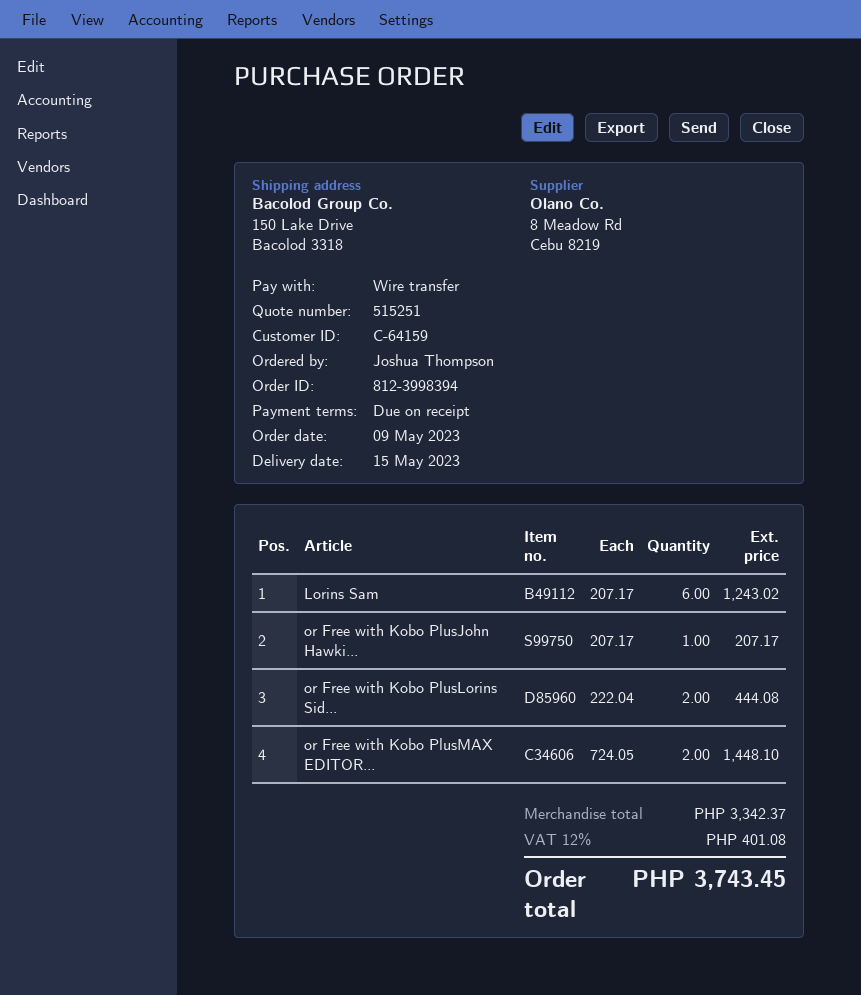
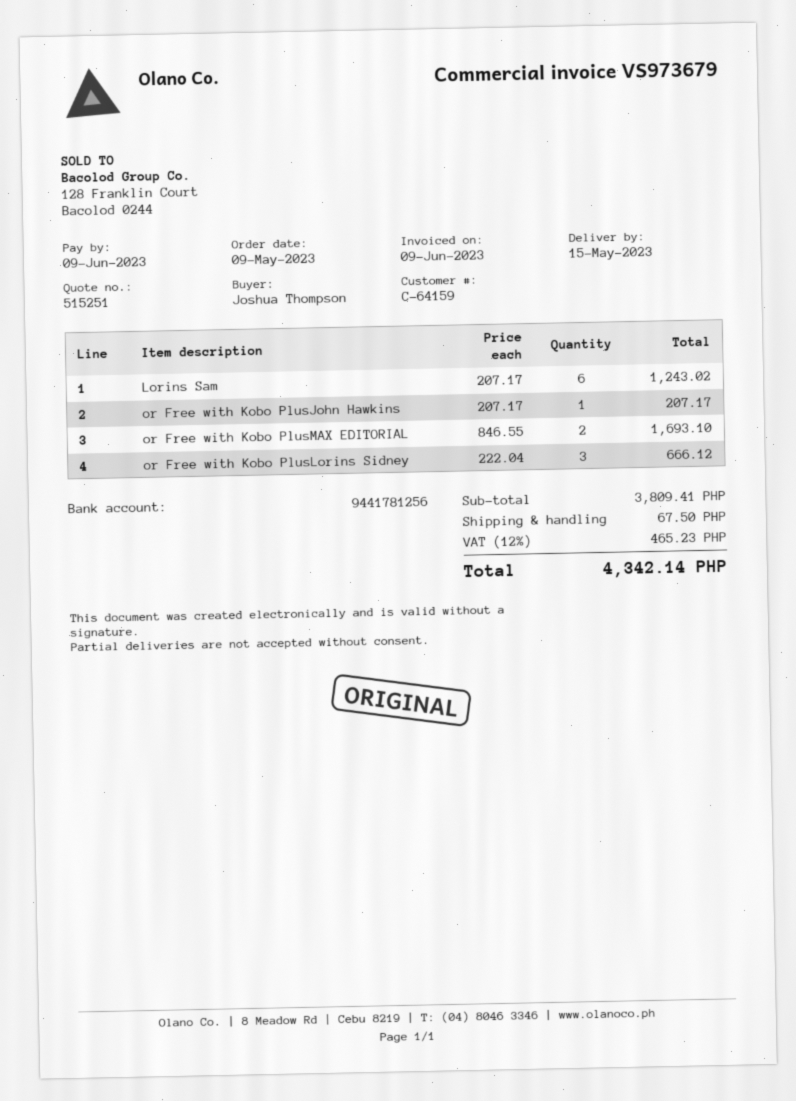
or Free with Kobo PlusLorins Sid...: 2 x 222.04 = 444.08 -> 3 x 222.04 = 666.12
or Free with Kobo PlusMAX EDITOR...: 2 x 724.05 = 1448.10 -> 2 x 846.55 = 1693.10
subtotal: 3342.37 -> 3809.41
shipping: none -> 67.50
tax: 12% = 401.08 -> 12% = 465.23
total: 3743.45 -> 4342.14

